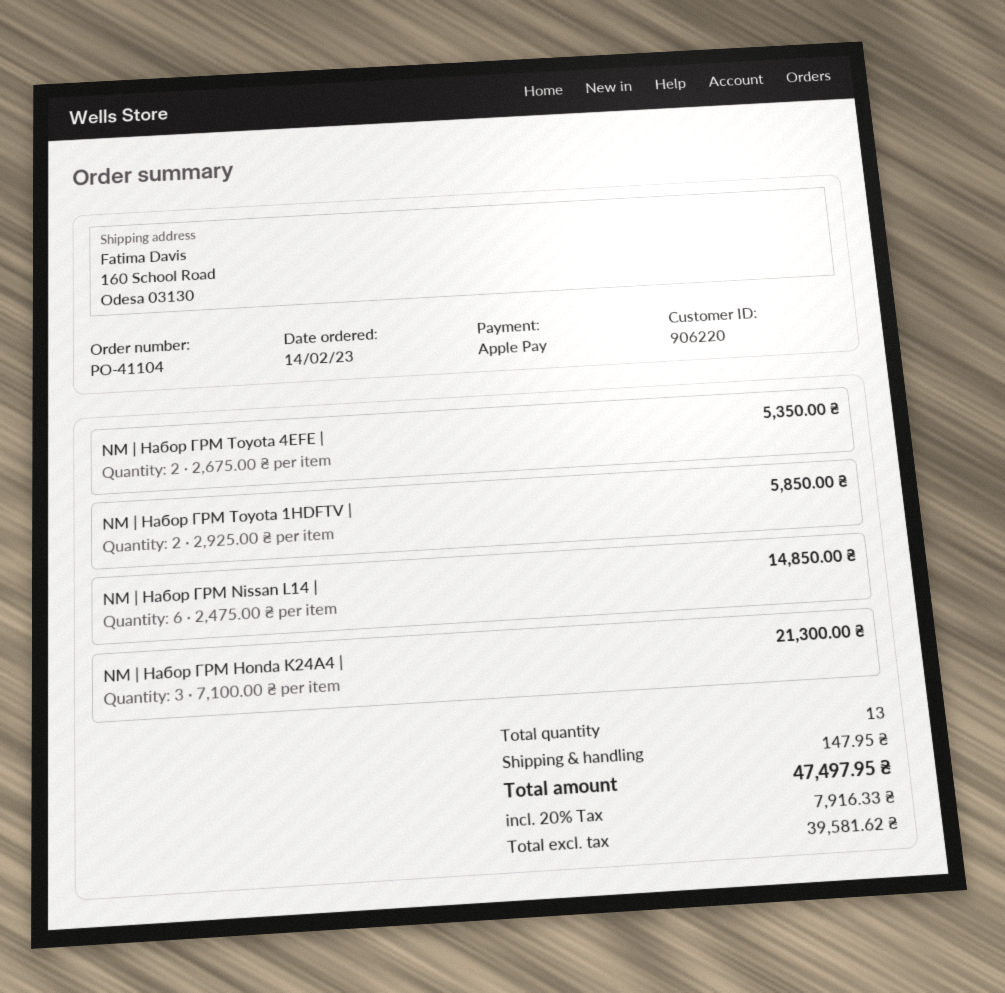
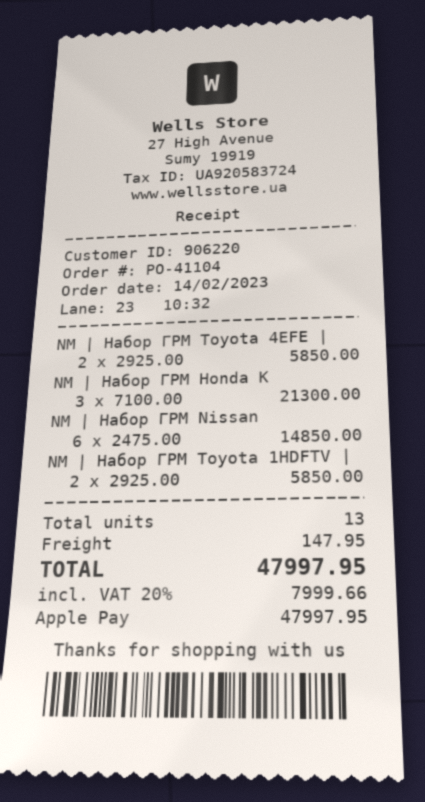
NM | Набор ГРМ Toyota 4EFE |: 2 x 2675.00 = 5350.00 -> 2 x 2925.00 = 5850.00
tax: 20% = 7916.33 -> 20% = 7999.66
total: 47497.95 -> 47997.95

